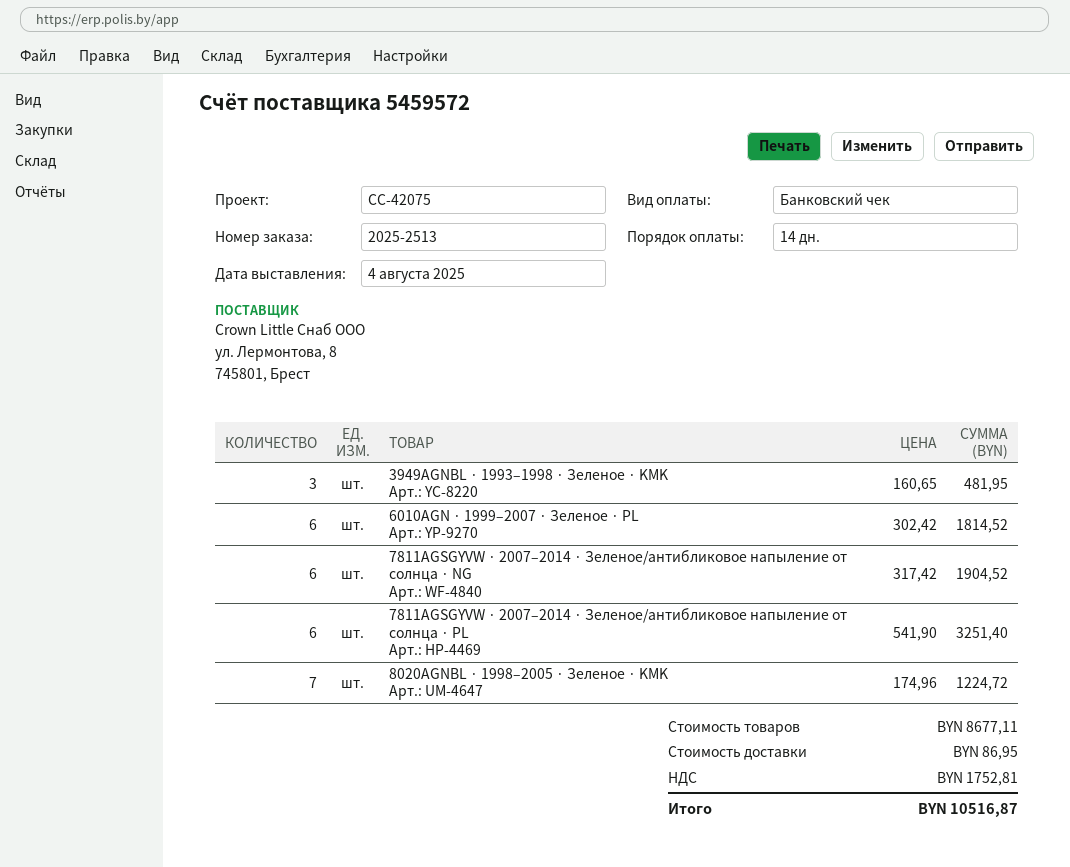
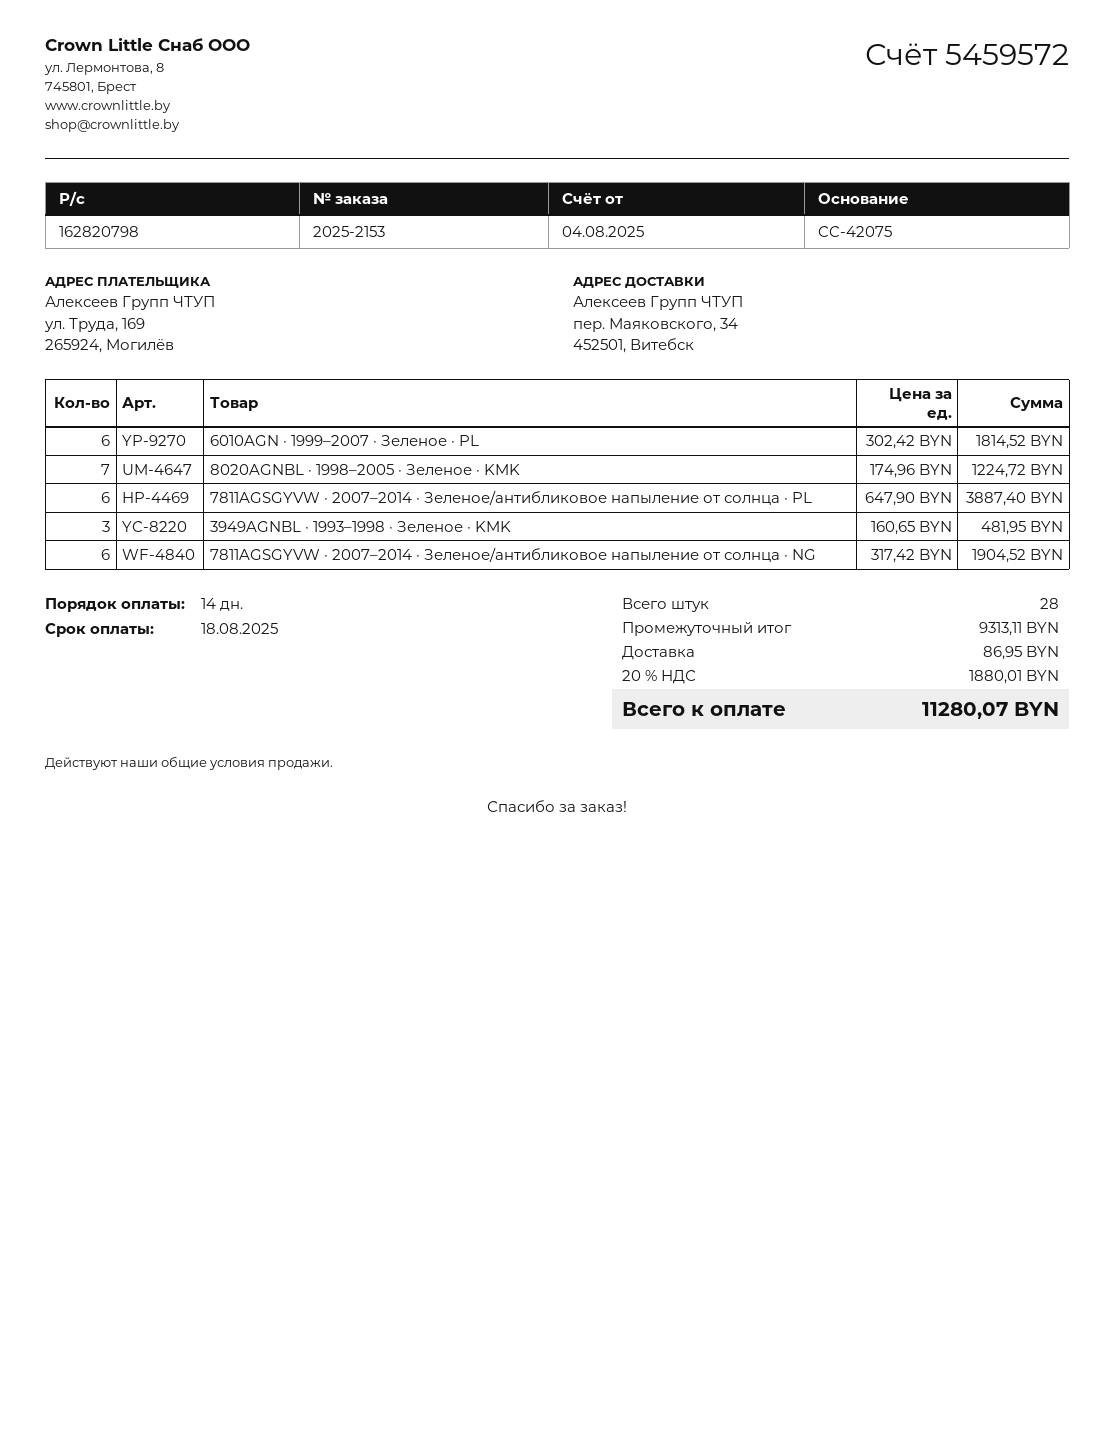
order number: 2025-2513 -> 2025-2153
7811AGSGYVW · 2007–2014 · Зеленое/антибликовое напыление от солнца · PL: 6 x 541.90 = 3251.40 -> 6 x 647.90 = 3887.40
subtotal: 8677.11 -> 9313.11
tax: 1752.81 -> 1880.01
total: 10516.87 -> 11280.07

